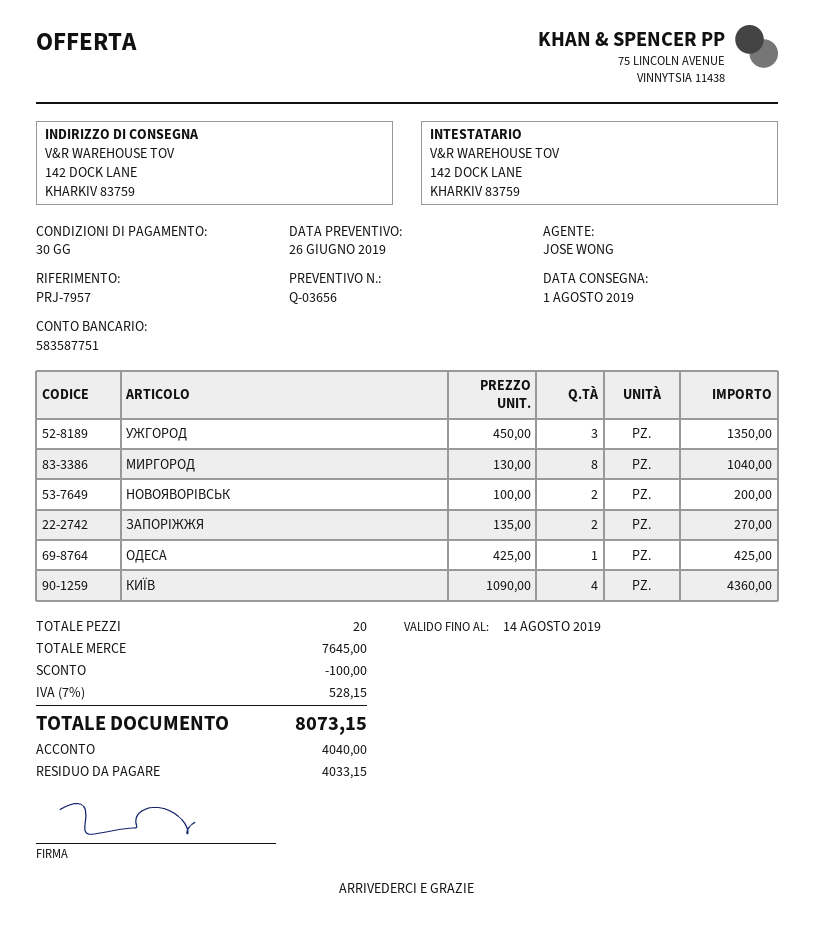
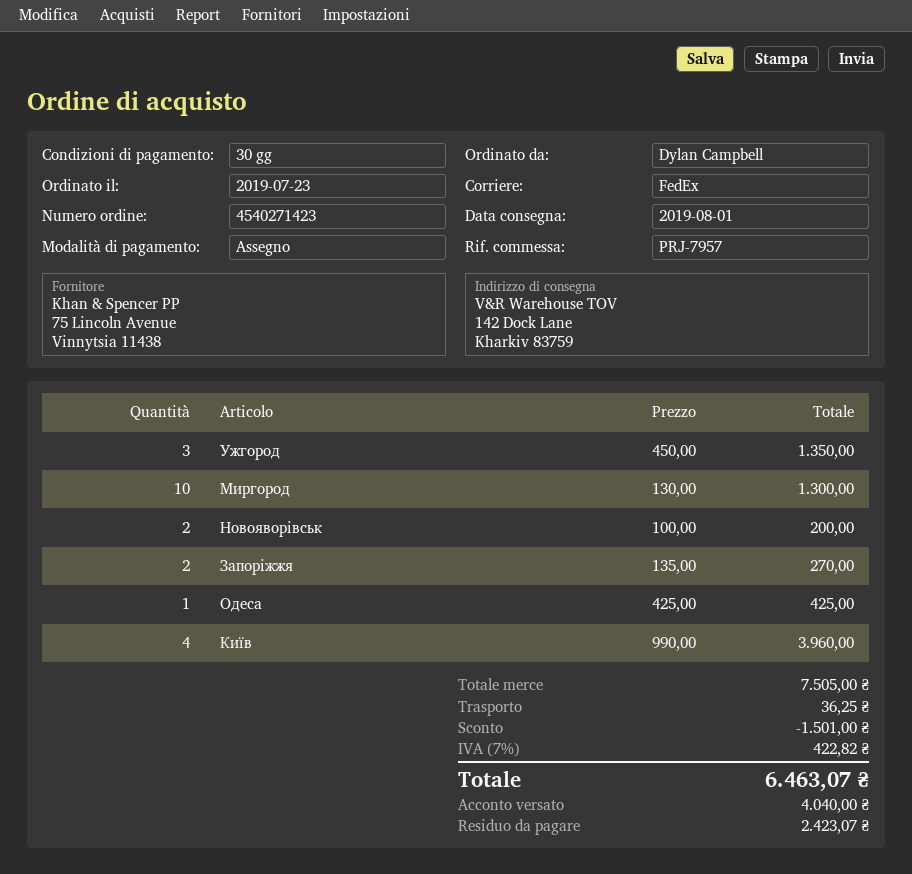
МИРГОРОД: 8 x 130.00 = 1040.00 -> 10 x 130.00 = 1300.00
КИЇВ: 4 x 1090.00 = 4360.00 -> 4 x 990.00 = 3960.00
subtotal: 7645.00 -> 7505.00
discount: 100.00 -> 1501.00
shipping: none -> 36.25
tax: 7% = 528.15 -> 7% = 422.82
total: 8073.15 -> 6463.07
balance: 4033.15 -> 2423.07

